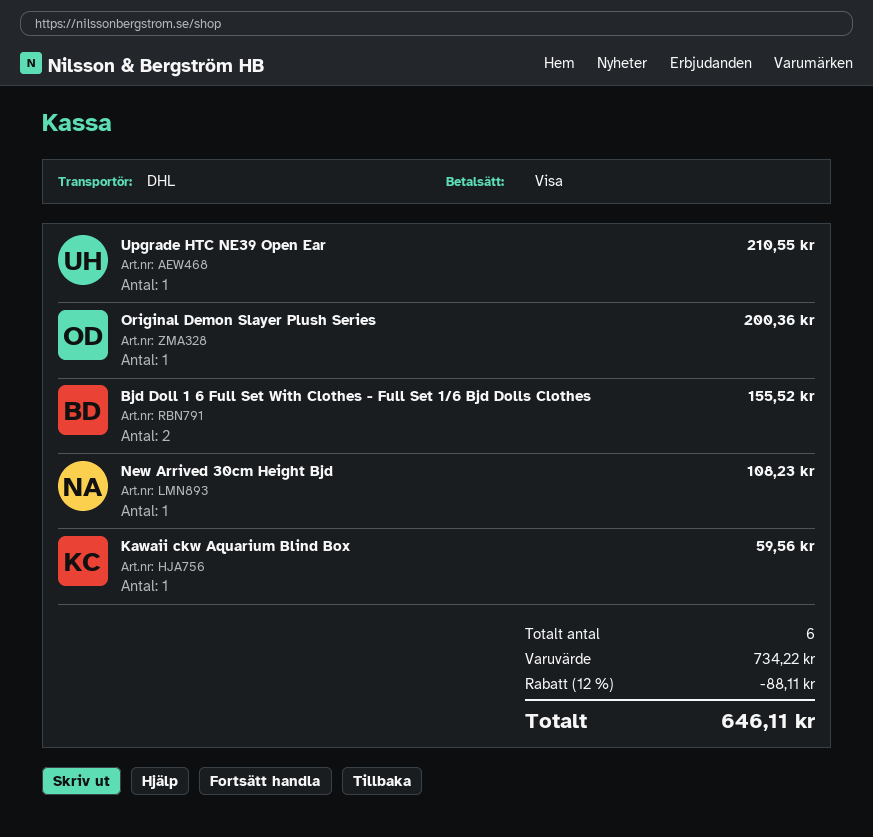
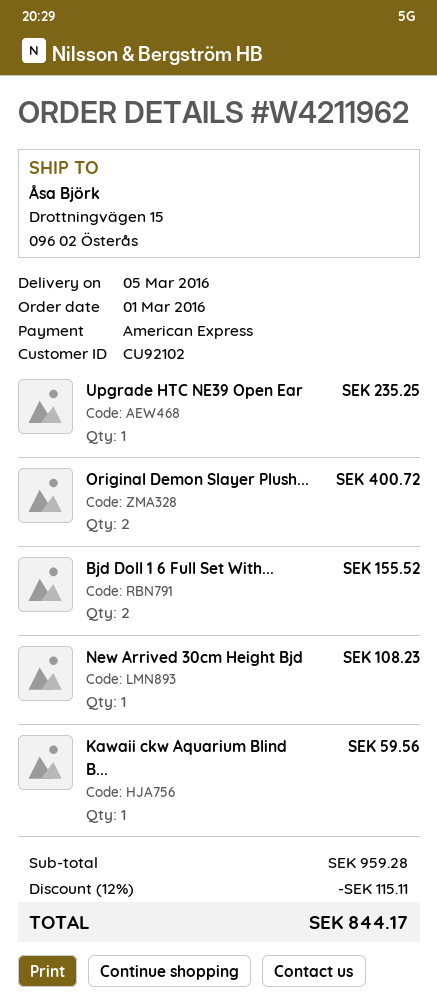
payment method: Visa -> American Express
Upgrade HTC NE39 Open Ear: 1 for 210.55 -> 1 for 235.25
Original Demon Slayer Plush Series: 1 for 200.36 -> 2 for 400.72
subtotal: 734.22 -> 959.28
discount: 12% = 88.11 -> 12% = 115.11
total: 646.11 -> 844.17

